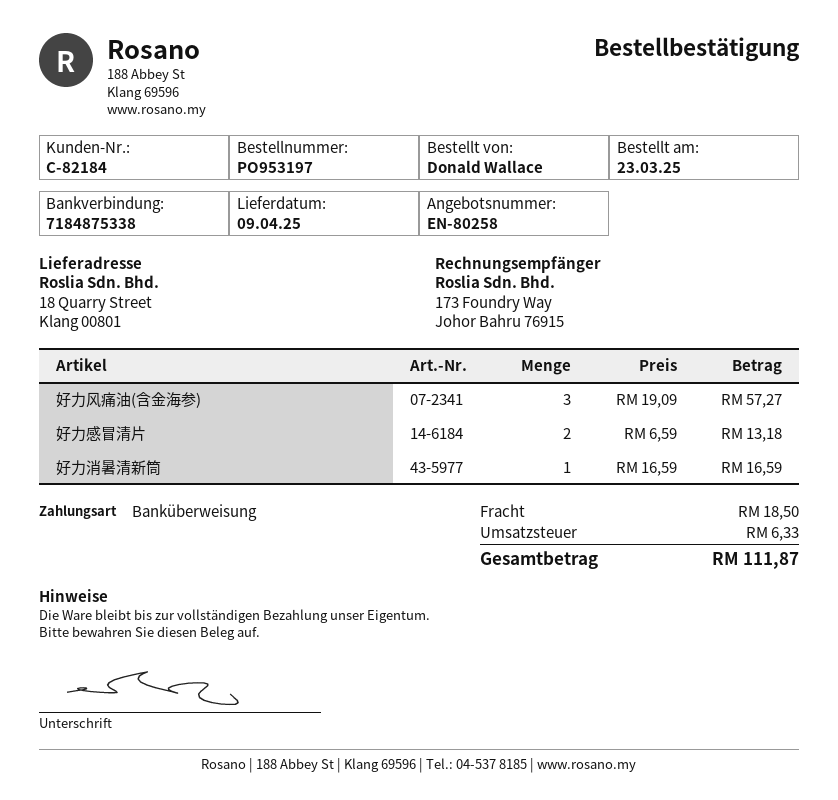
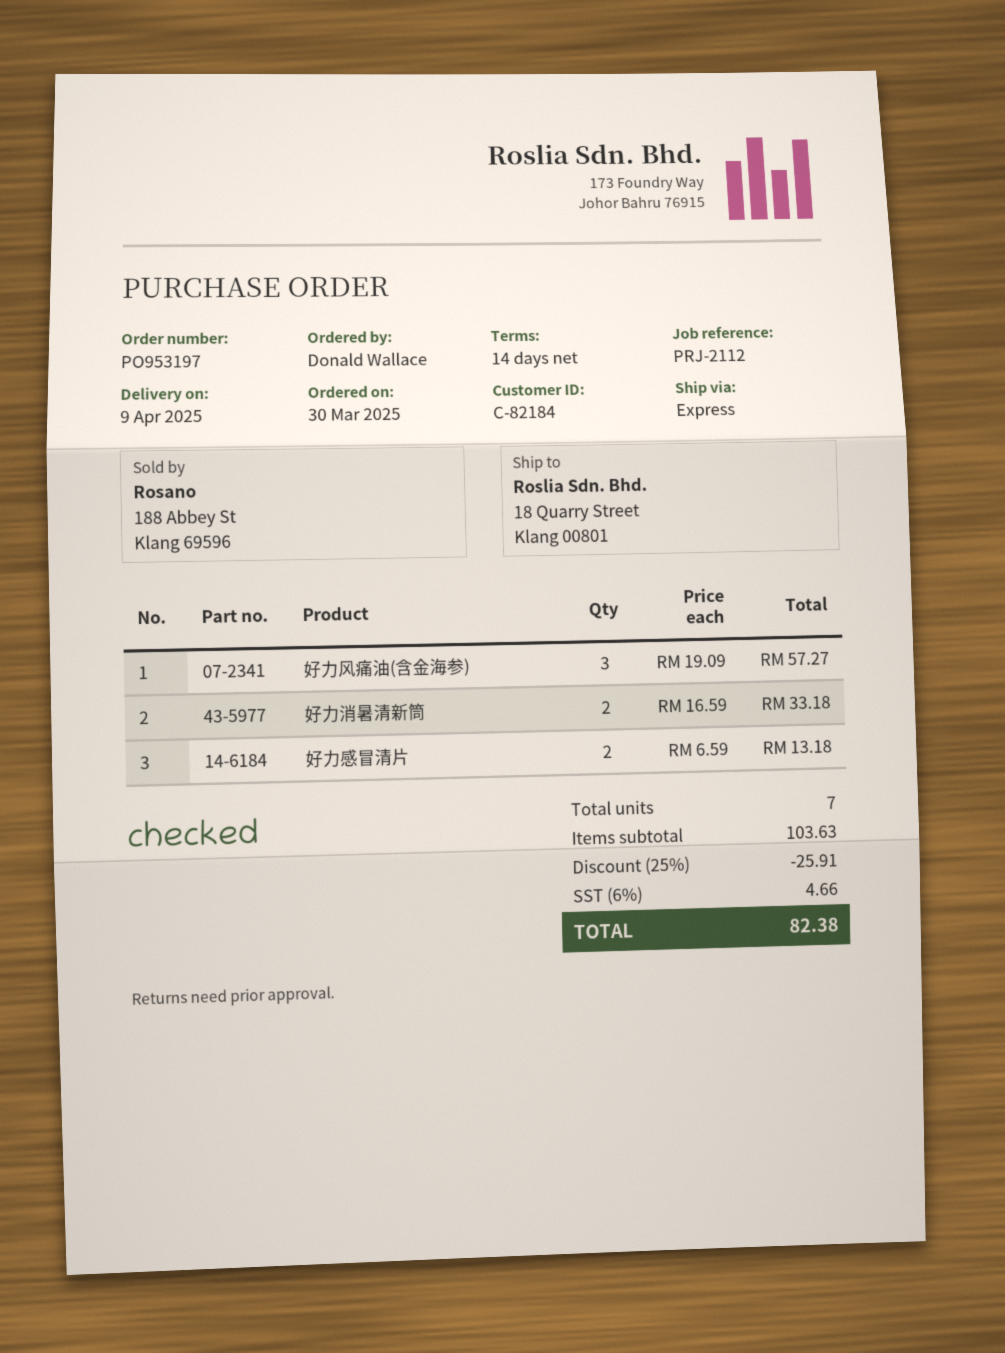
order date: 2025-03-23 -> 2025-03-30
好力消暑清新筒: 1 x 16.59 = 16.59 -> 2 x 16.59 = 33.18
discount: none -> 25% = 25.91
shipping: 18.50 -> none
tax: 6.33 -> 4.66
total: 111.87 -> 82.38

